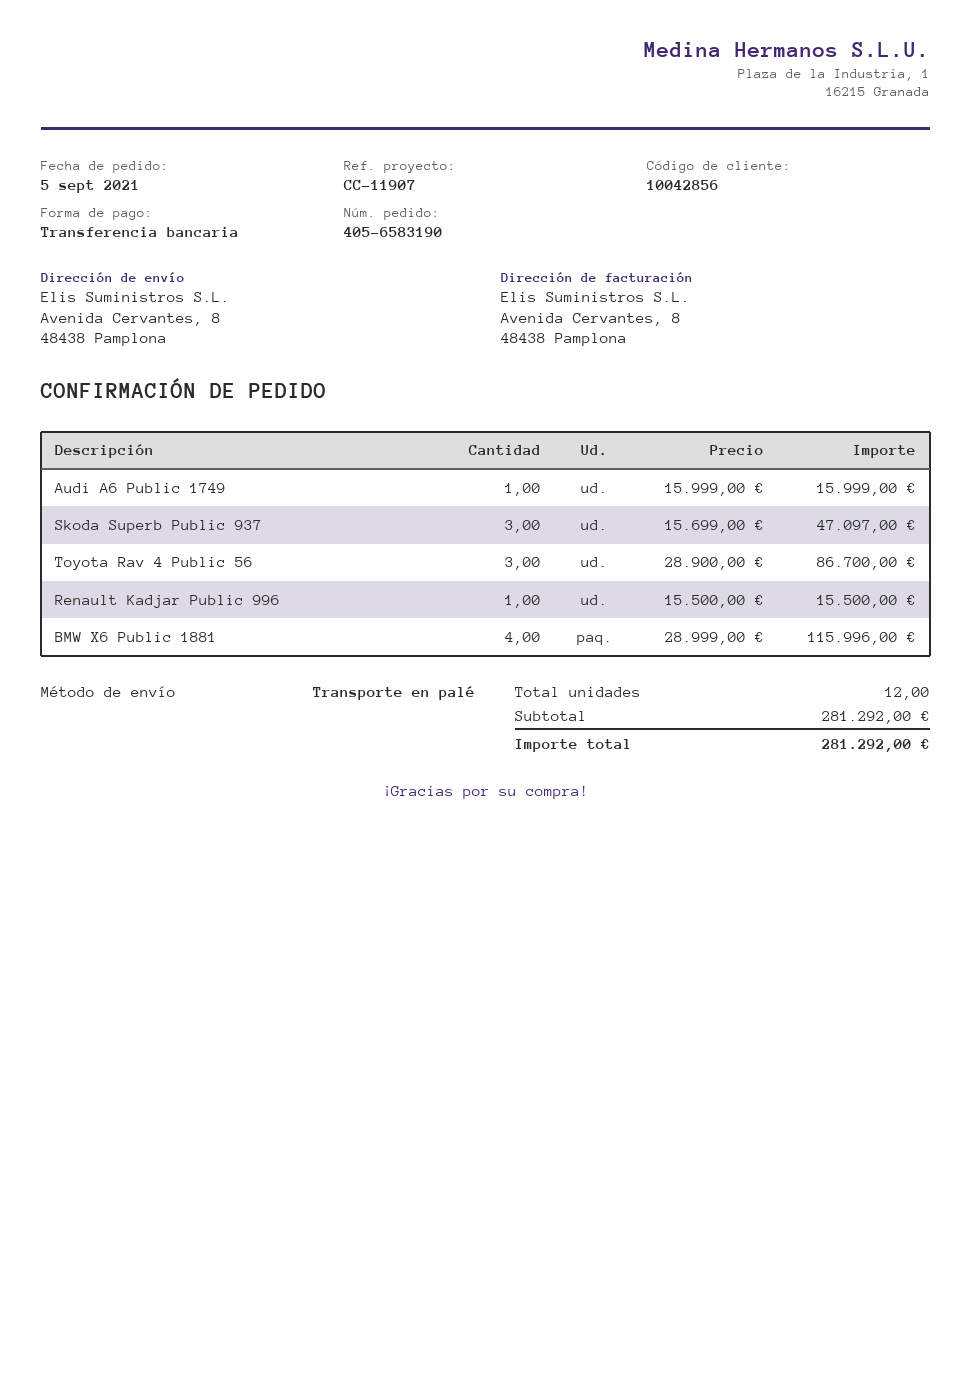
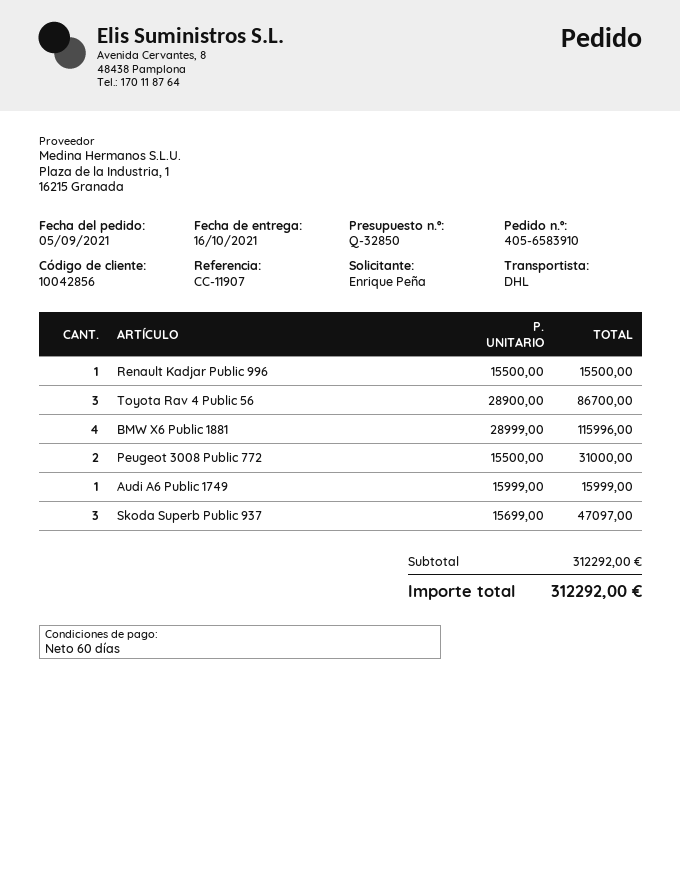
order number: 405-6583190 -> 405-6583910
shipping method: pallet freight -> DHL
Peugeot 3008 Public 772: none -> 2 x 15500.00 = 31000.00
subtotal: 281292.00 -> 312292.00
total: 281292.00 -> 312292.00

